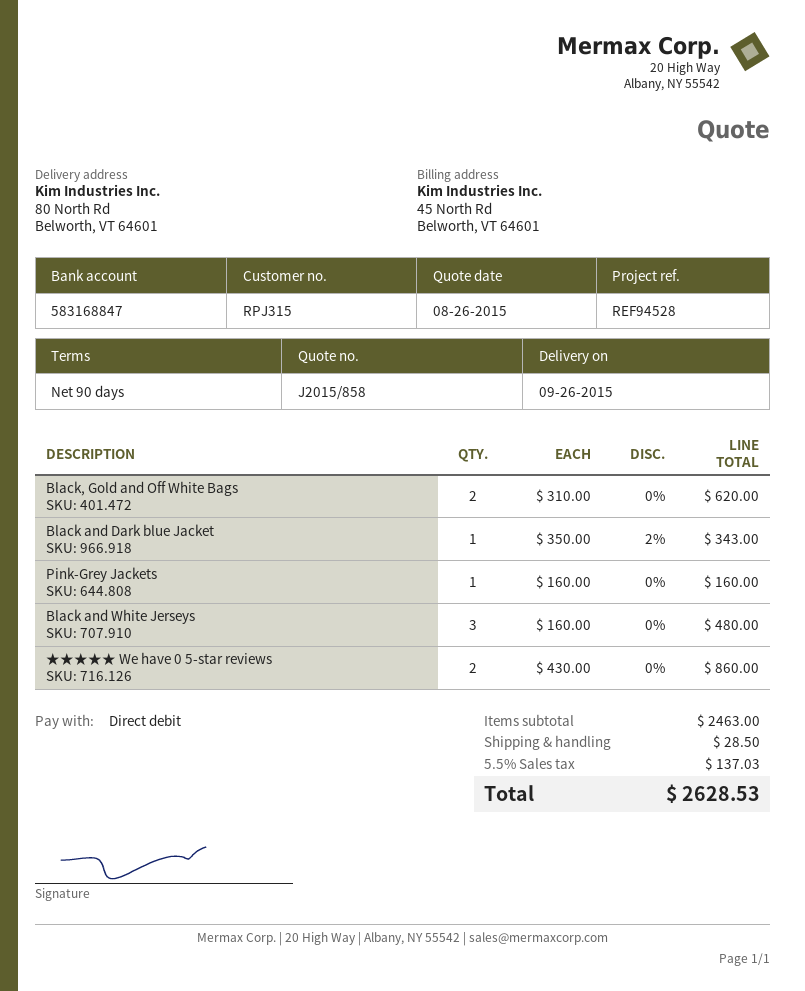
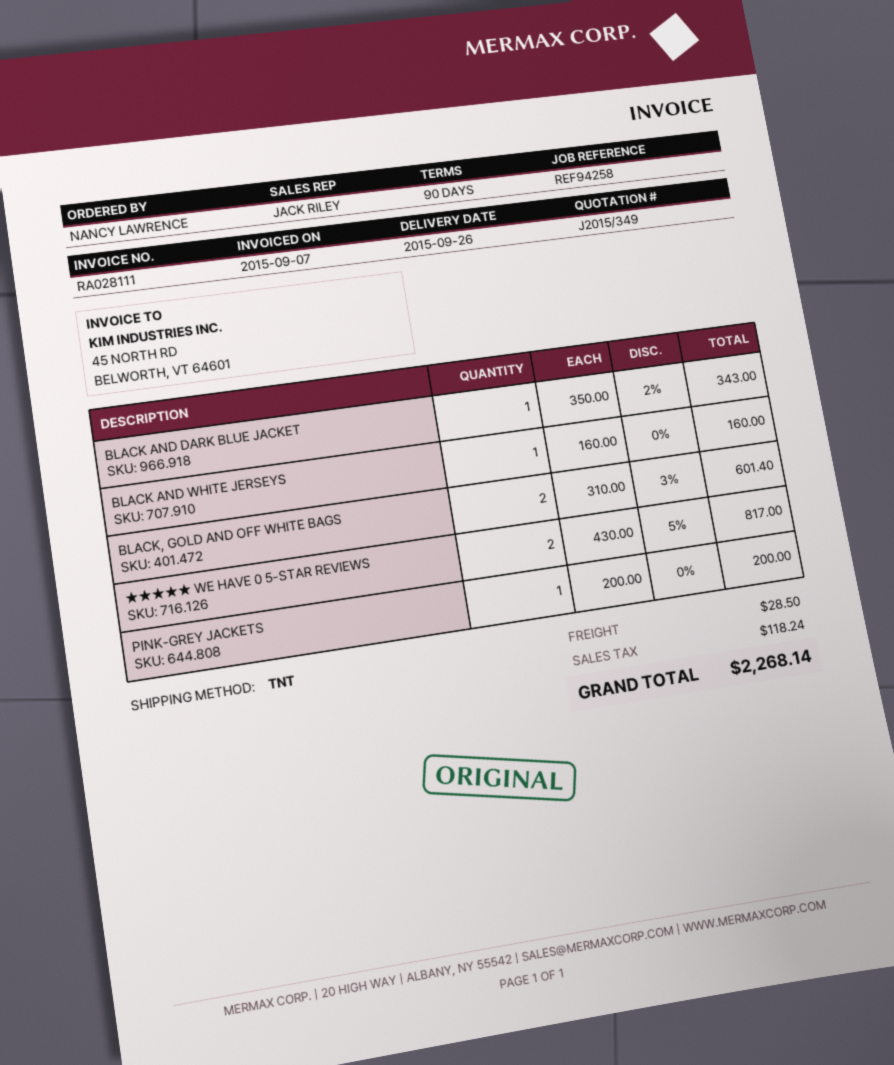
quote number: J2015/858 -> J2015/349
reference: REF94528 -> REF94258
Black, Gold and Off White Bags: 2 x 310.00 = 620.00 -> 2 x 310.00 - 3% = 601.40
Pink-Grey Jackets: 1 x 160.00 = 160.00 -> 1 x 200.00 = 200.00
Black and White Jerseys: 3 x 160.00 = 480.00 -> 1 x 160.00 = 160.00
★★★★★ We have 0 5-star reviews: 2 x 430.00 = 860.00 -> 2 x 430.00 - 5% = 817.00
tax: 137.03 -> 118.24
total: 2628.53 -> 2268.14

